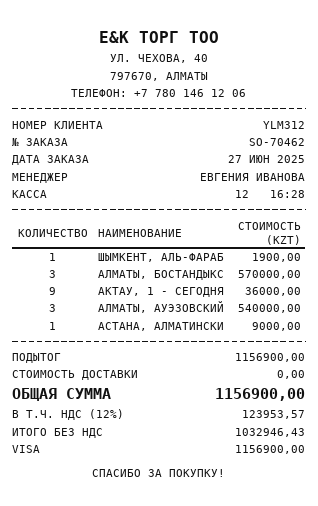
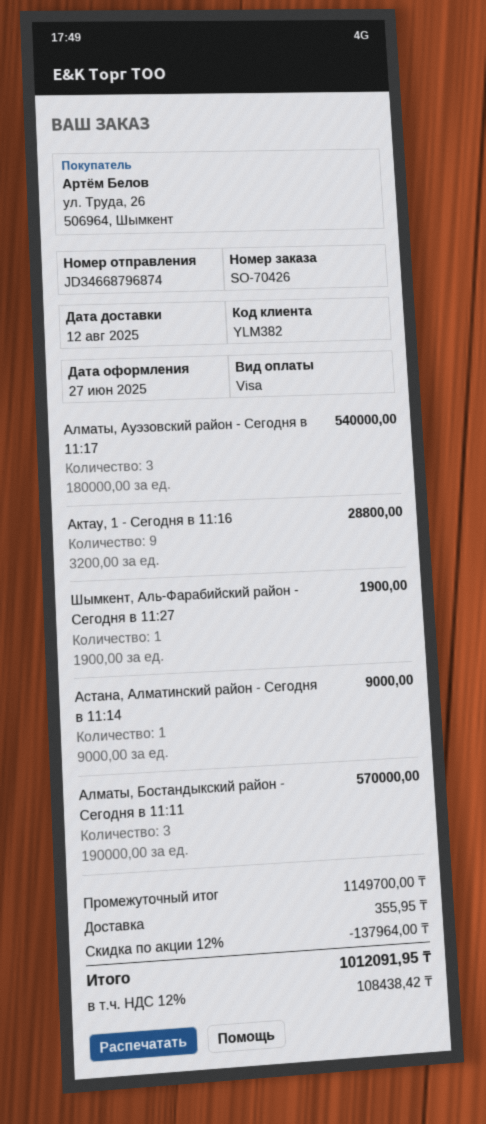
order number: SO-70462 -> SO-70426
customer number: YLM312 -> YLM382
АКТАУ, 1 - СЕГОДНЯ: 9 for 36000.00 -> 9 for 28800.00
subtotal: 1156900.00 -> 1149700.00
discount: none -> 12% = 137964.00
shipping: 0.00 -> 355.95
tax: 12% = 123953.57 -> 12% = 108438.42
total: 1156900.00 -> 1012091.95

